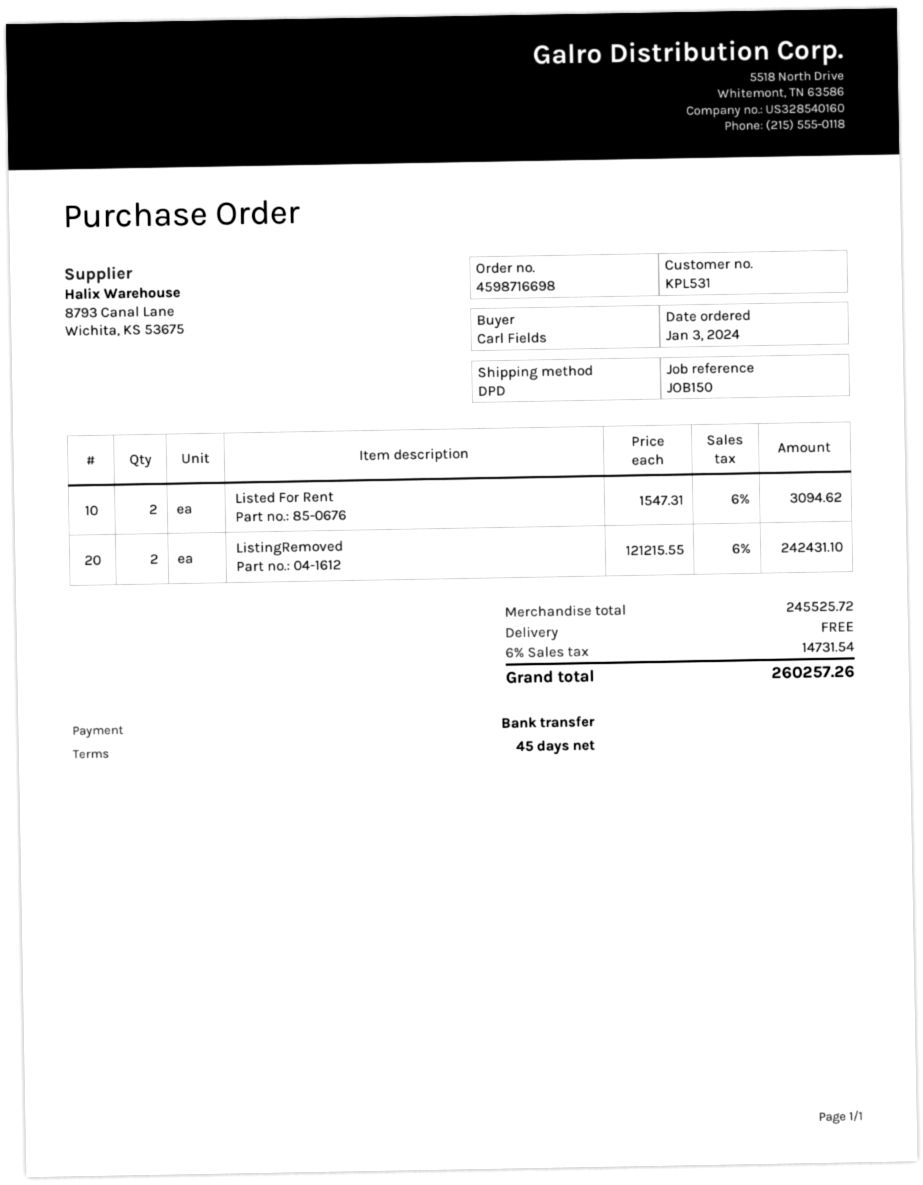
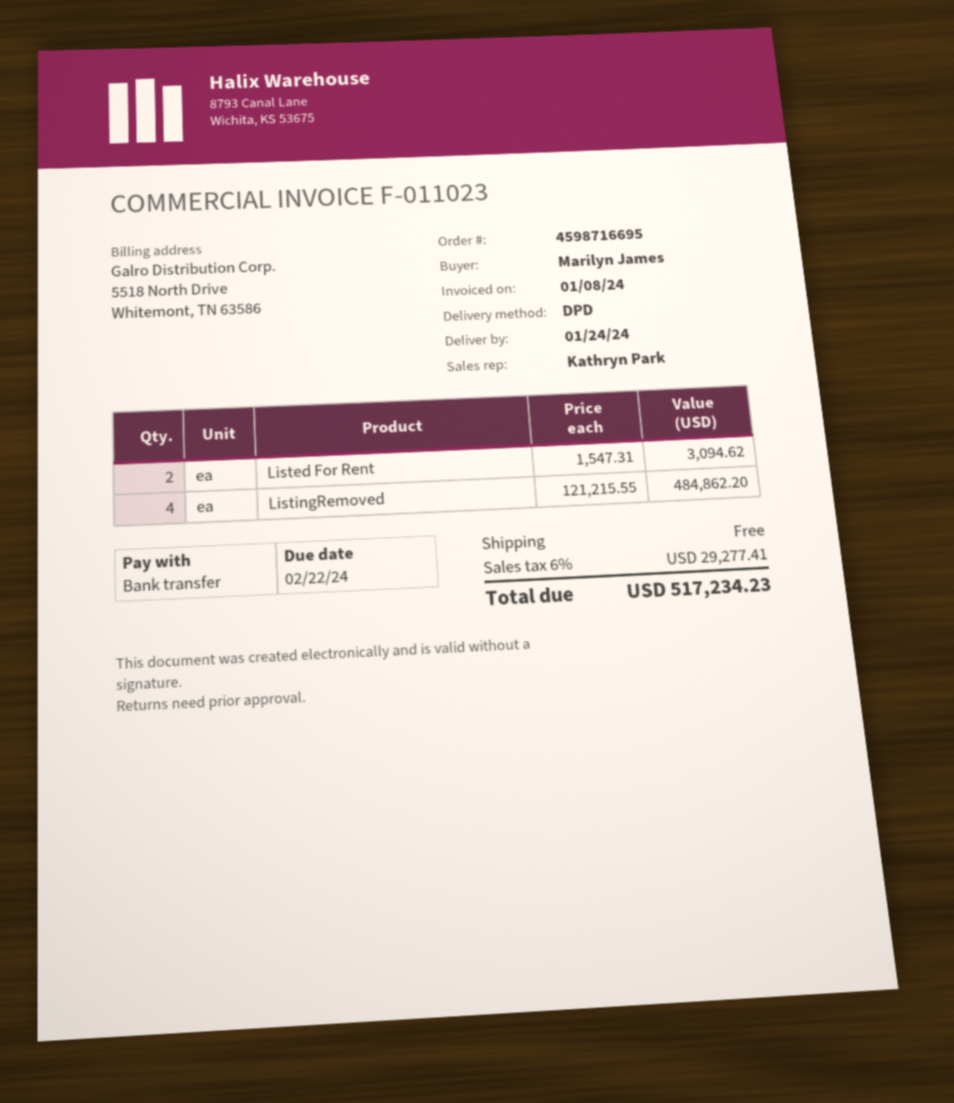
order number: 4598716698 -> 4598716695
ordered by: Carl Fields -> Marilyn James
ListingRemoved: 2 x 121215.55 = 242431.10 -> 4 x 121215.55 = 484862.20
tax: 6% = 14731.54 -> 6% = 29277.41
total: 260257.26 -> 517234.23

